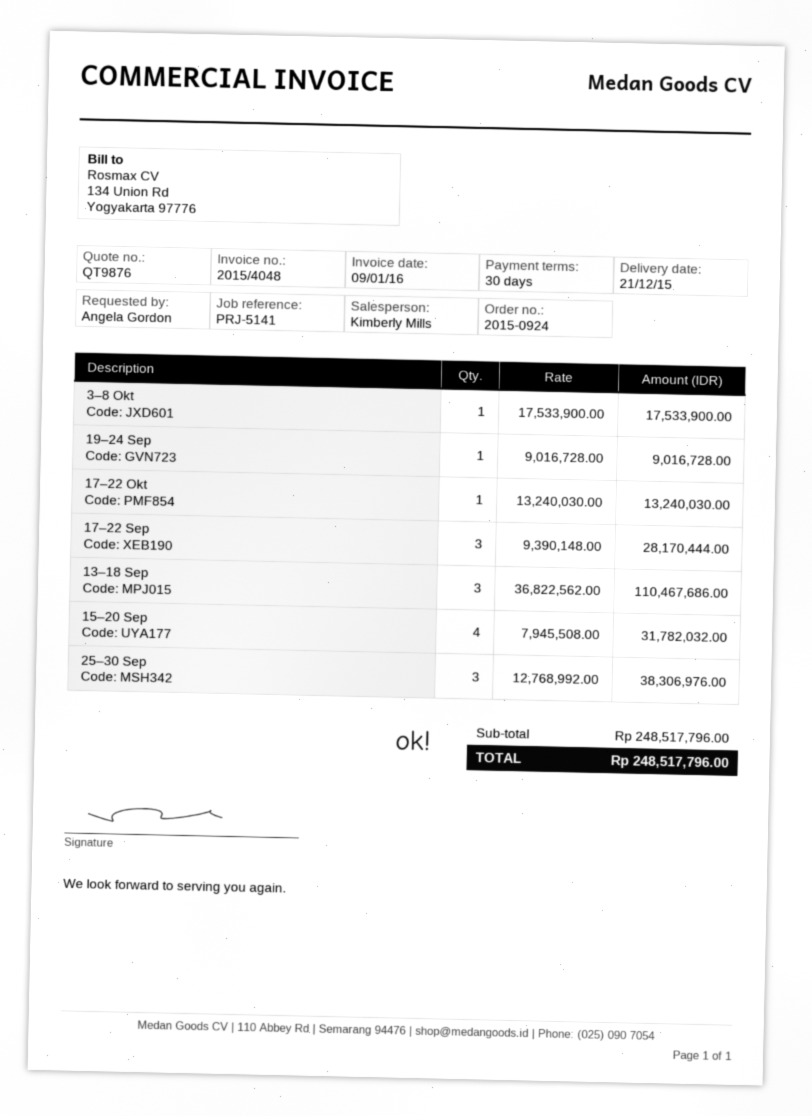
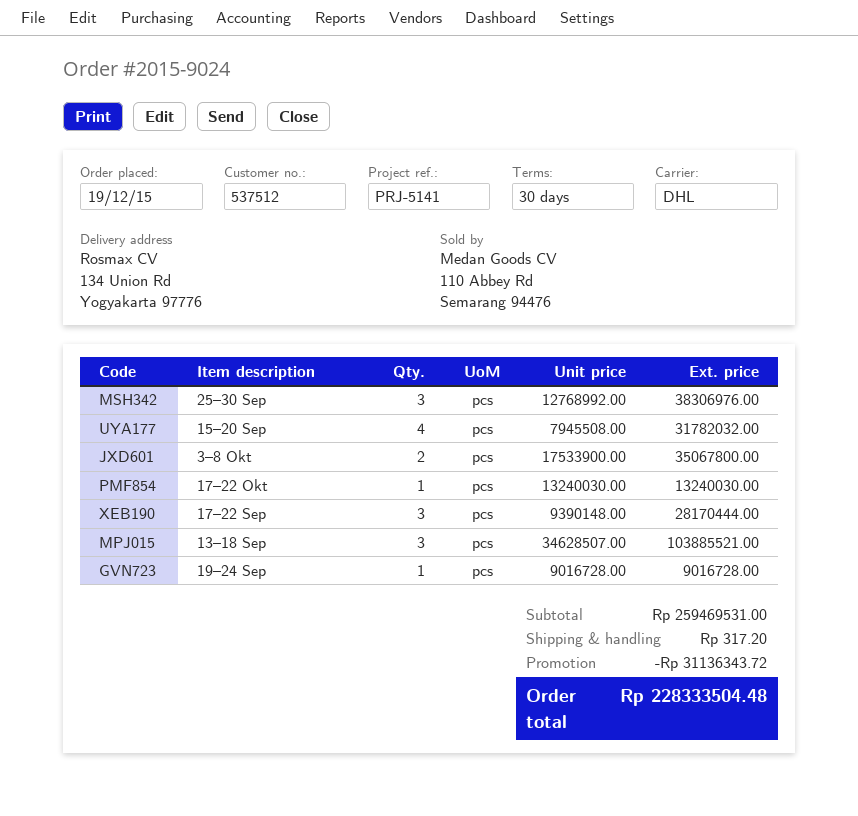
order number: 2015-0924 -> 2015-9024
3–8 Okt: 1 x 17533900.00 = 17533900.00 -> 2 x 17533900.00 = 35067800.00
13–18 Sep: 3 x 36822562.00 = 110467686.00 -> 3 x 34628507.00 = 103885521.00
subtotal: 248517796.00 -> 259469531.00
discount: none -> 31136343.72
shipping: none -> 317.20
total: 248517796.00 -> 228333504.48

